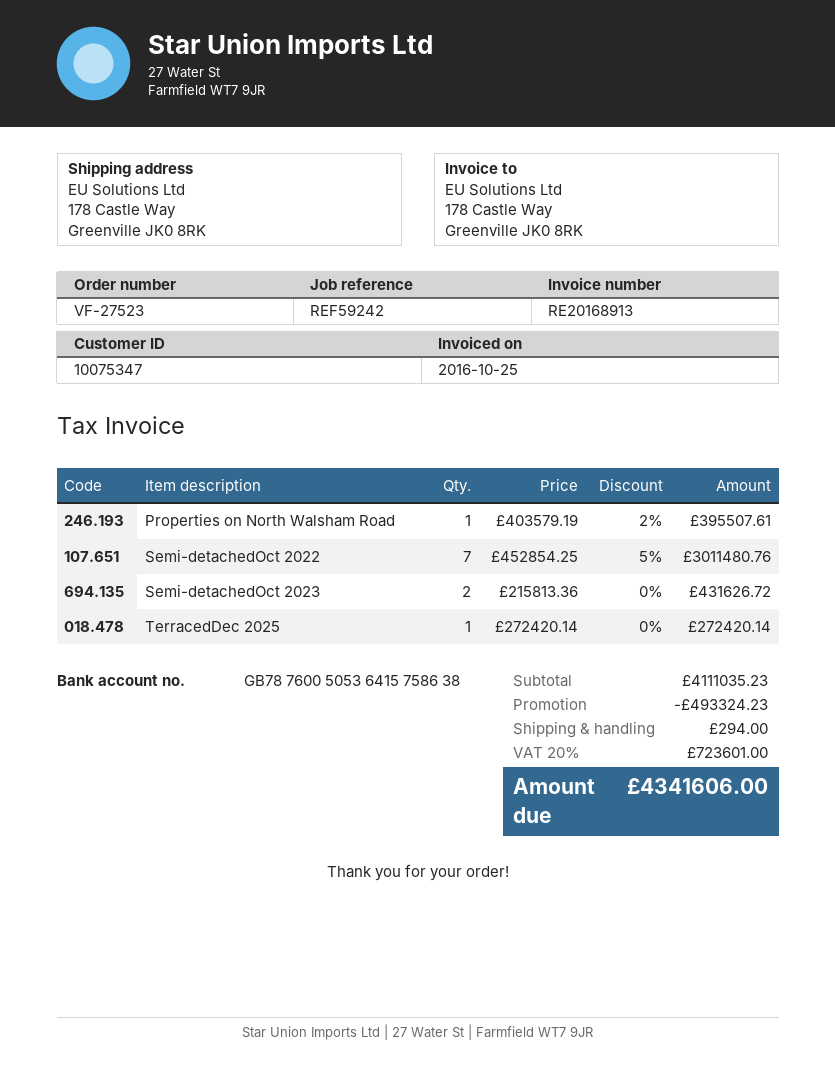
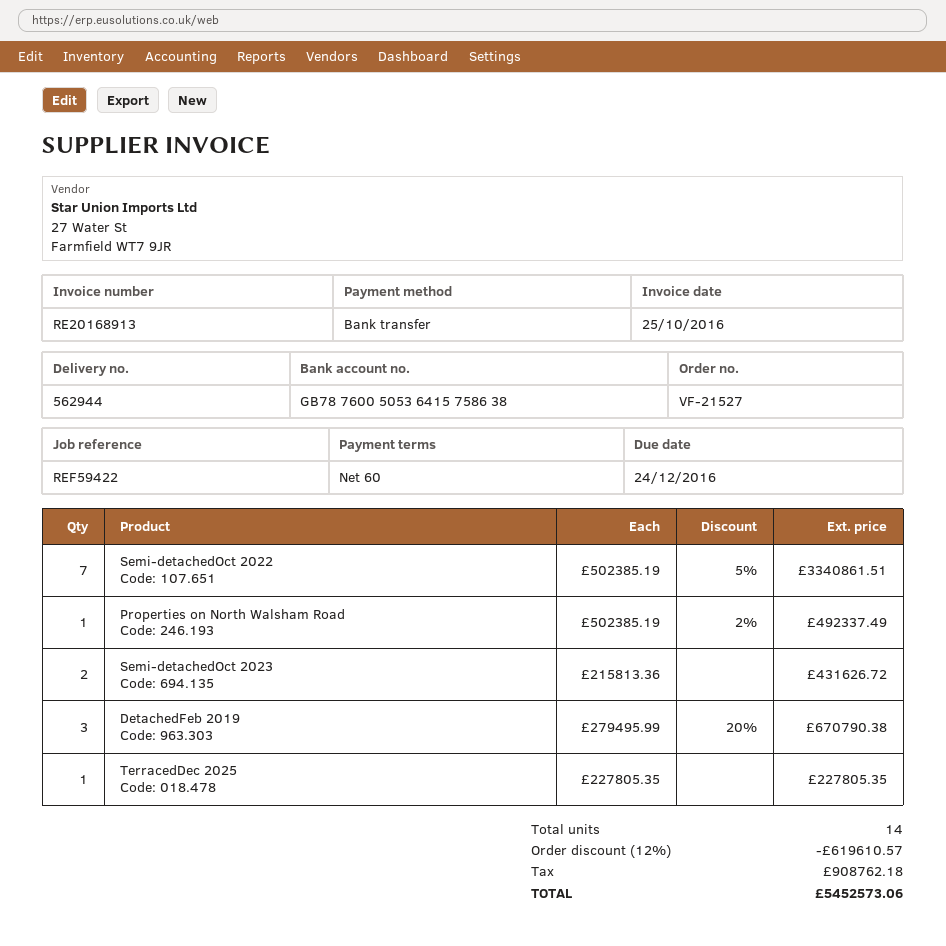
order number: VF-27523 -> VF-21527
reference: REF59242 -> REF59422
Properties on North Walsham Road: 1 x 403579.19 - 2% = 395507.61 -> 1 x 502385.19 - 2% = 492337.49
Semi-detachedOct 2022: 7 x 452854.25 - 5% = 3011480.76 -> 7 x 502385.19 - 5% = 3340861.51
TerracedDec 2025: 1 x 272420.14 = 272420.14 -> 1 x 227805.35 = 227805.35
DetachedFeb 2019: none -> 3 x 279495.99 - 20% = 670790.38
discount: 493324.23 -> 619610.57
shipping: 294.00 -> none
tax: 723601.00 -> 908762.18
total: 4341606.00 -> 5452573.06

